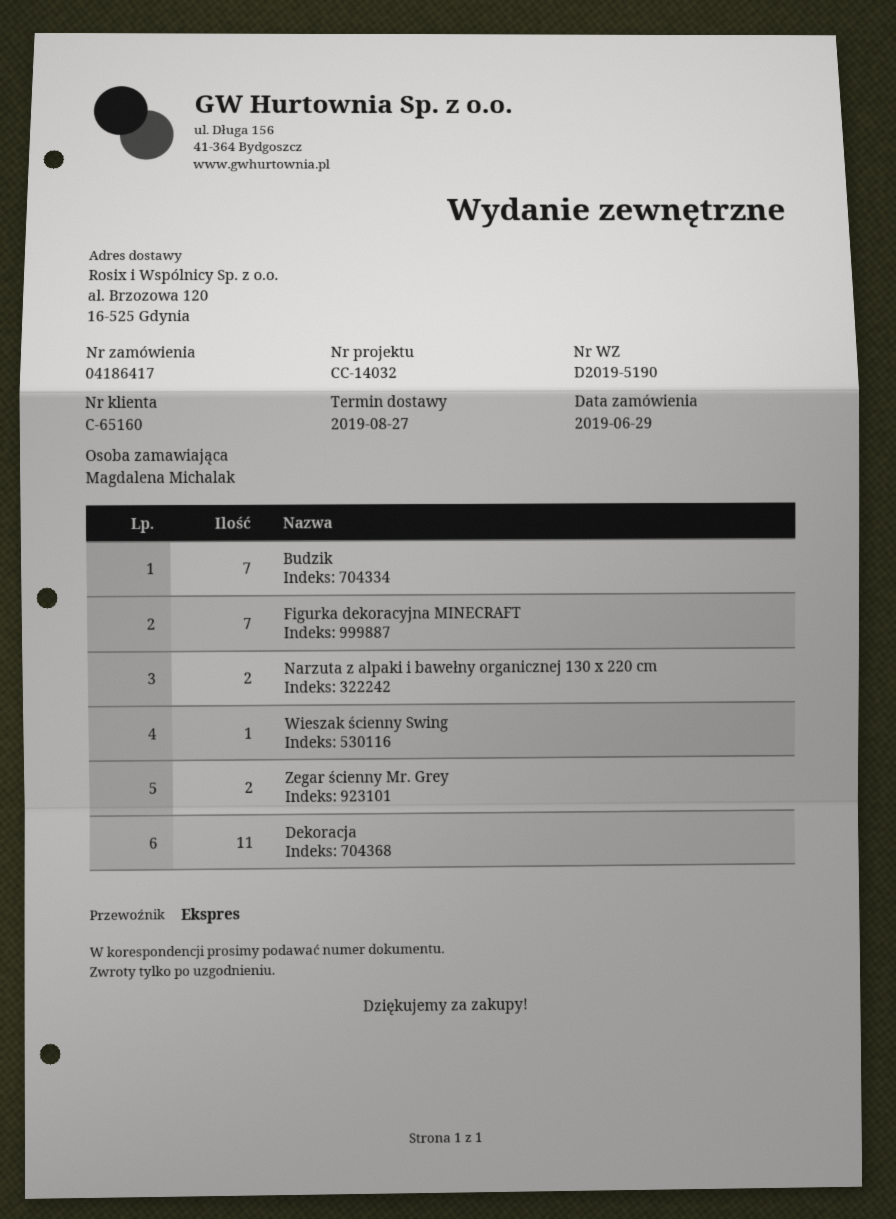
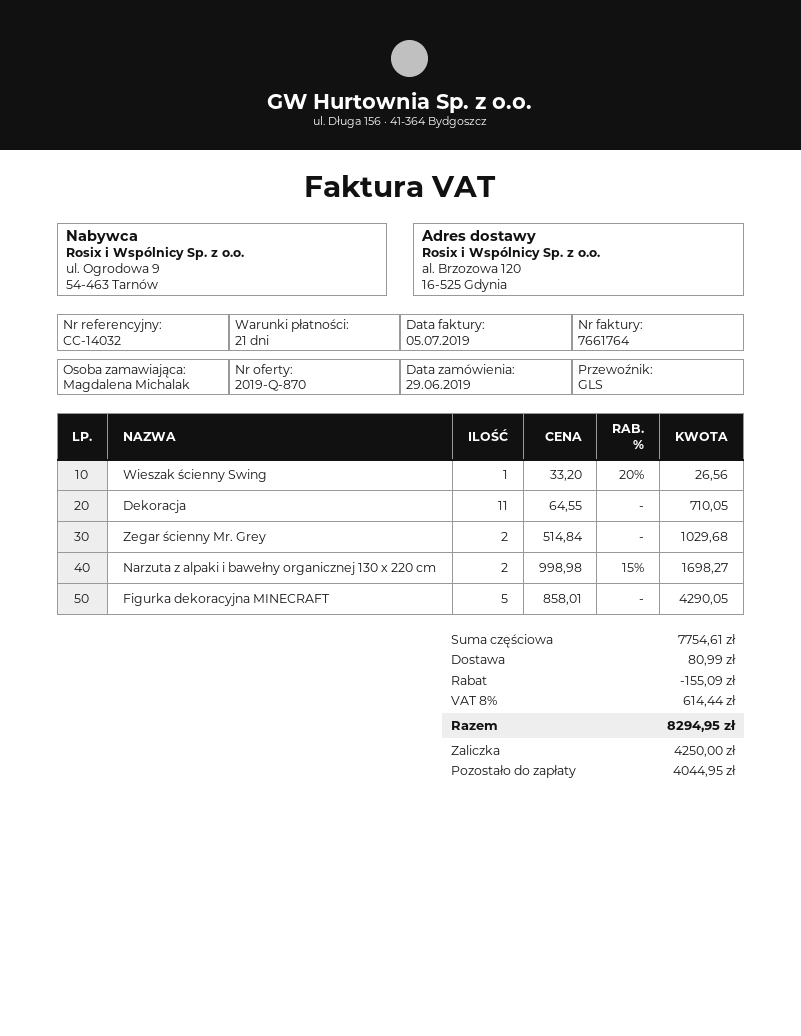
shipping method: express -> GLS
Budzik: 7 -> none
Figurka dekoracyjna MINECRAFT: 7 -> 5

